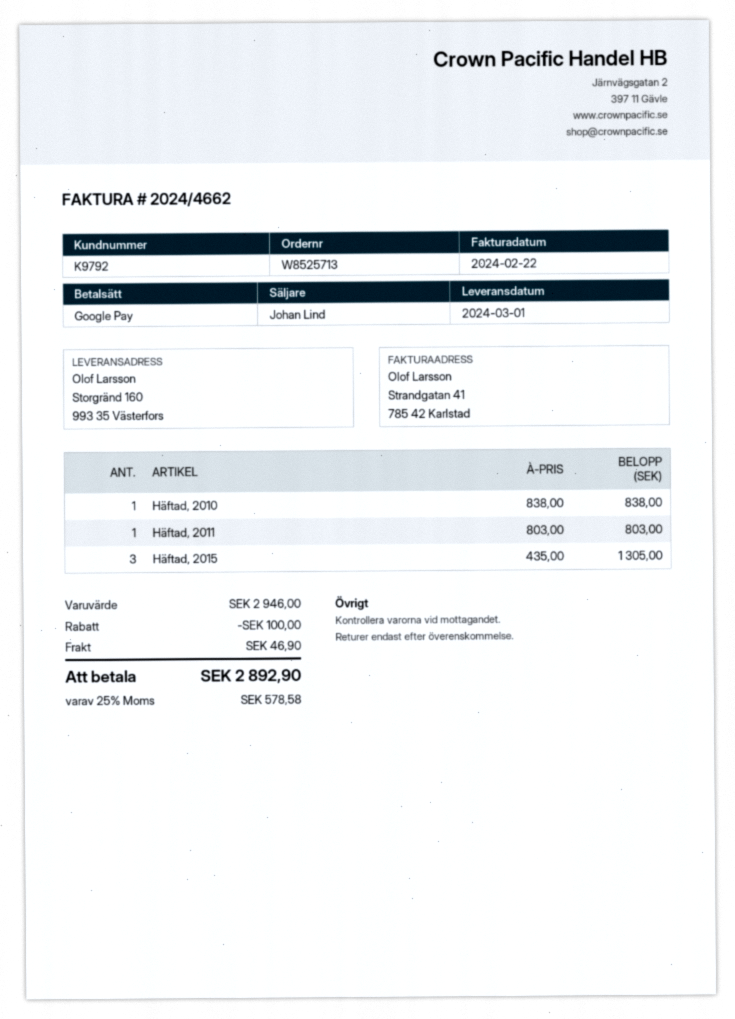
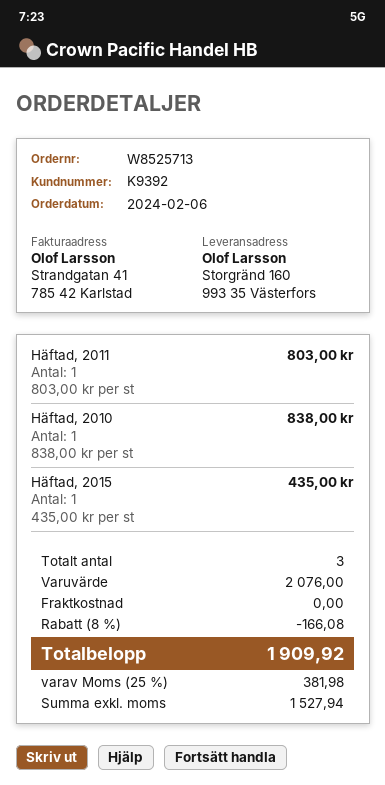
customer number: K9792 -> K9392
Häftad, 2015: 3 x 435.00 = 1305.00 -> 1 x 435.00 = 435.00
subtotal: 2946.00 -> 2076.00
discount: 100.00 -> 166.08
shipping: 46.90 -> 0.00
tax: 25% = 578.58 -> 25% = 381.98
total: 2892.90 -> 1909.92

